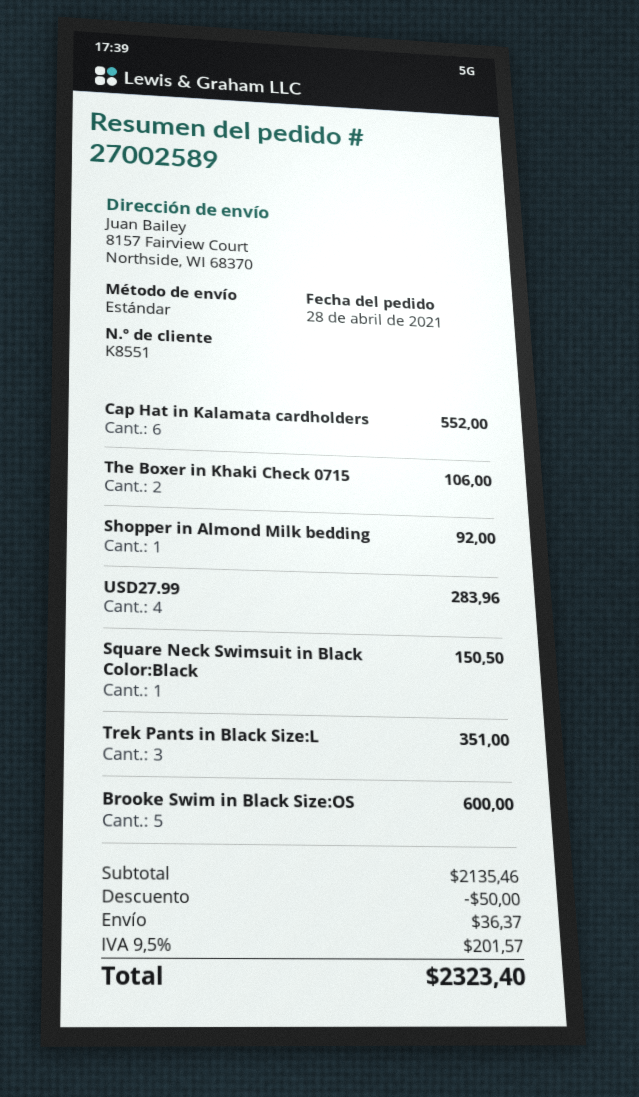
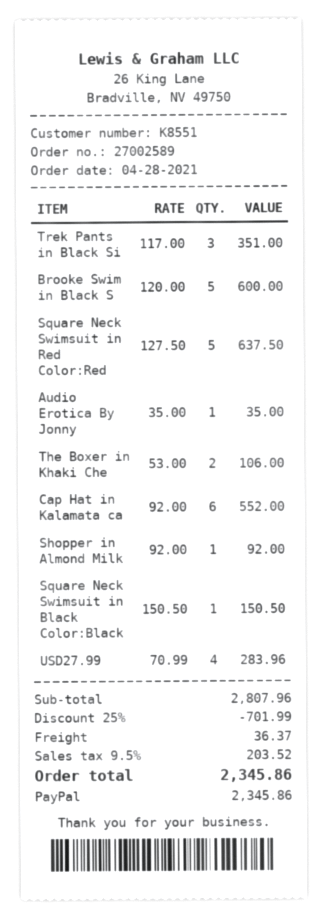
Square Neck Swimsuit in Red Color:Red: none -> 5 for 637.50
Audio Erotica By Jonny: none -> 1 for 35.00
subtotal: 2135.46 -> 2807.96
discount: 50.00 -> 701.99
tax: 9.5% = 201.57 -> 9.5% = 203.52
total: 2323.40 -> 2345.86

